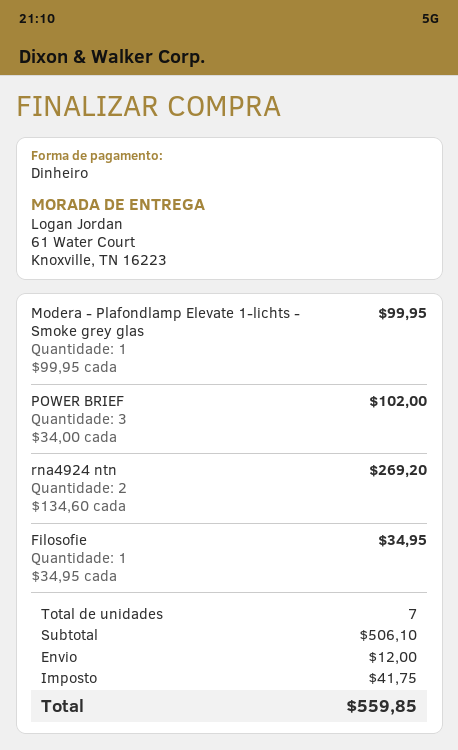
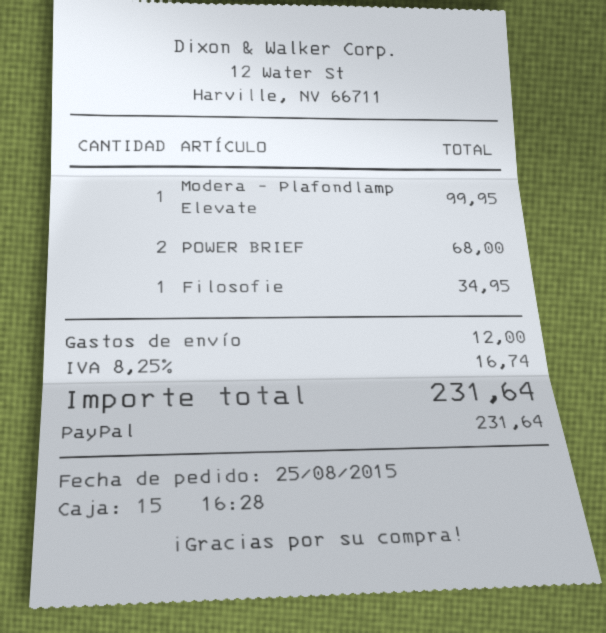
payment method: cash -> PayPal
POWER BRIEF: 3 for 102.00 -> 2 for 68.00
rna4924 ntn: 2 for 269.20 -> none
tax: 41.75 -> 16.74
total: 559.85 -> 231.64

